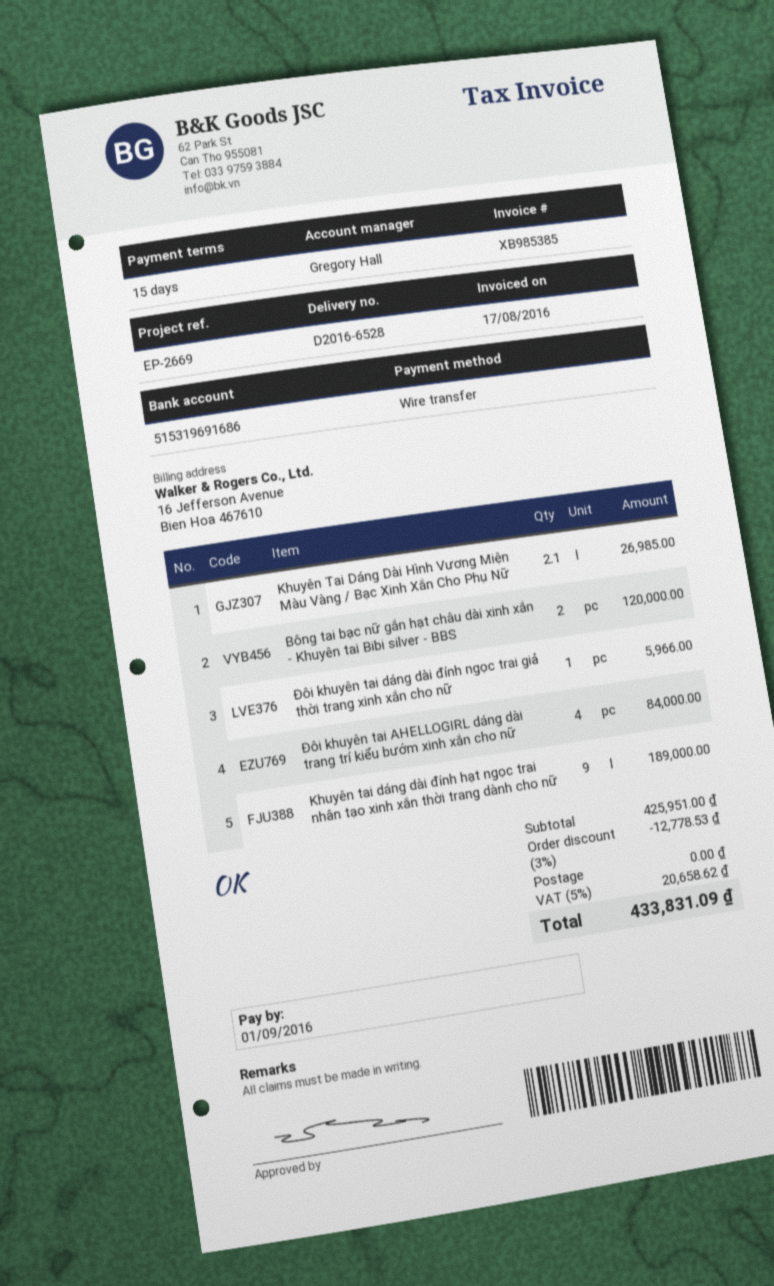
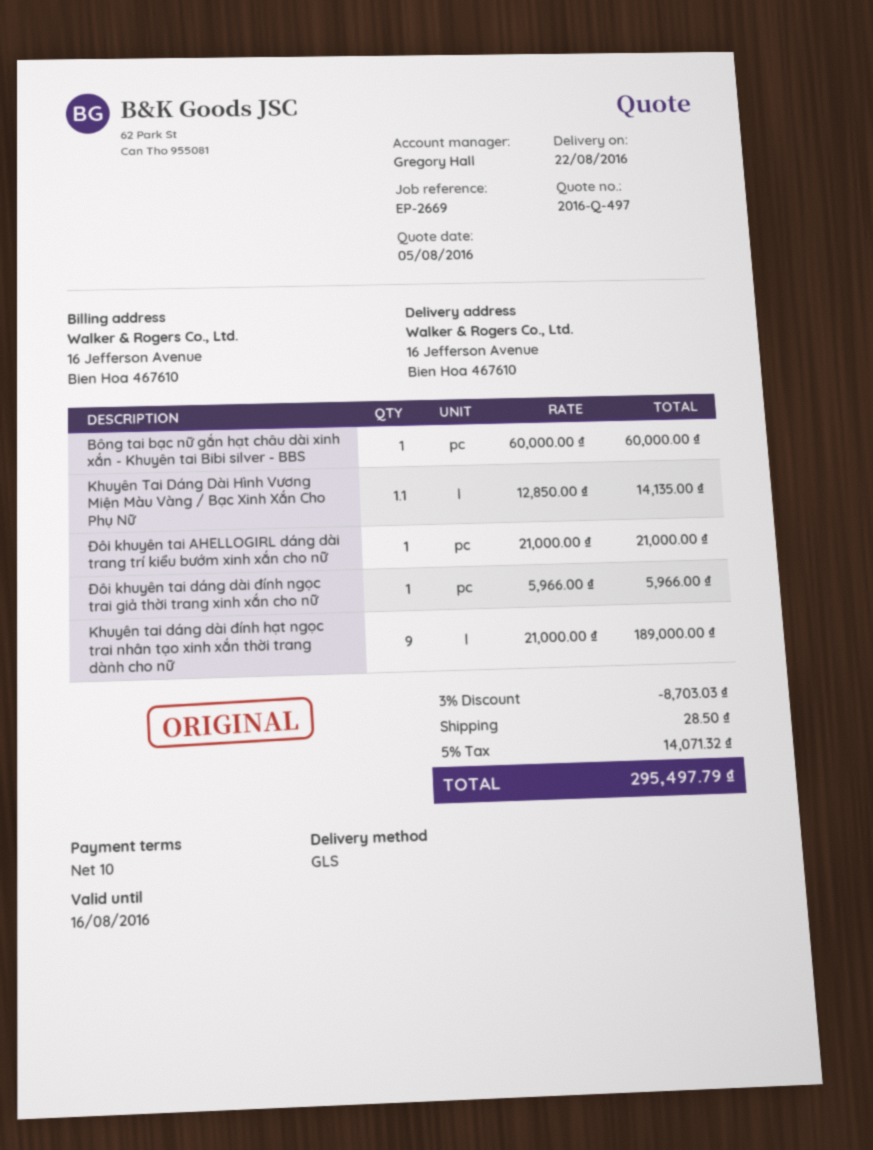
payment terms: 15 days -> 10 days
Khuyên Tai Dáng Dài Hình Vương Miện Màu Vàng / Bạc Xinh Xắn Cho Phụ Nữ: 2.1 for 26985.00 -> 1.1 for 14135.00
Bông tai bạc nữ gắn hạt châu dài xinh xắn - Khuyên tai Bibi silver - BBS: 2 for 120000.00 -> 1 for 60000.00
Đôi khuyên tai AHELLOGIRL dáng dài trang trí kiểu bướm xinh xắn cho nữ: 4 for 84000.00 -> 1 for 21000.00
discount: 3% = 12778.53 -> 3% = 8703.03
shipping: 0.00 -> 28.50
tax: 5% = 20658.62 -> 5% = 14071.32
total: 433831.09 -> 295497.79

